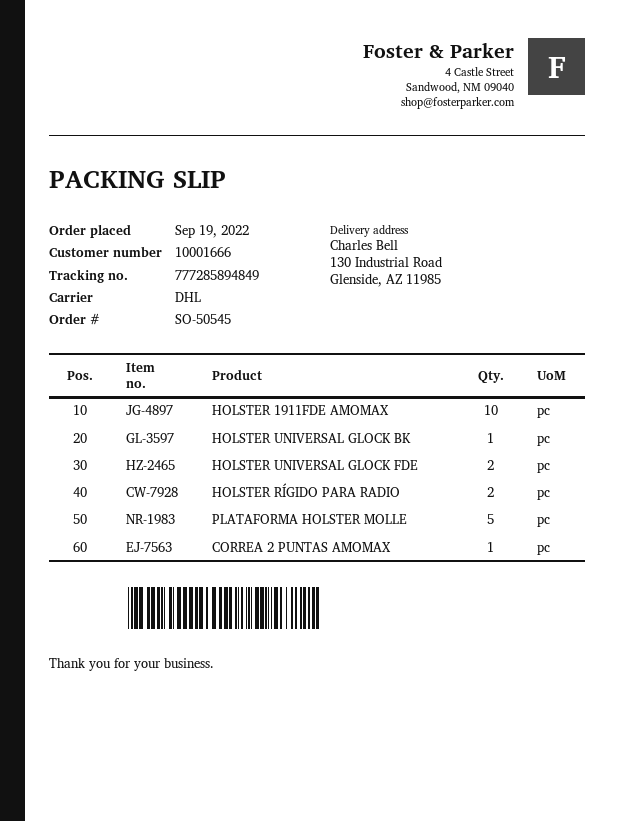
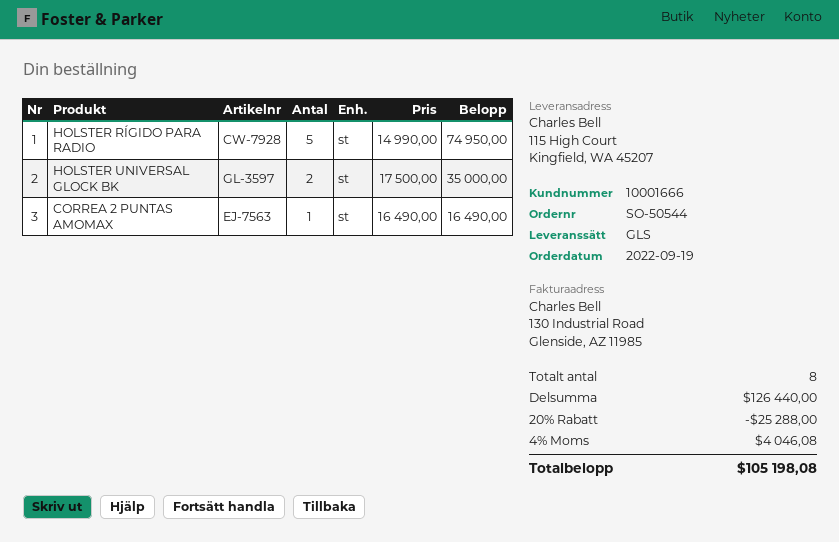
order number: SO-50545 -> SO-50544
shipping method: DHL -> GLS
ship to: 130 Industrial Road, Glenside, AZ 11985 -> 115 High Court, Kingfield, WA 45207
HOLSTER 1911FDE AMOMAX: 10 -> none
HOLSTER UNIVERSAL GLOCK BK: 1 -> 2
HOLSTER UNIVERSAL GLOCK FDE: 2 -> none
HOLSTER RÍGIDO PARA RADIO: 2 -> 5
PLATAFORMA HOLSTER MOLLE: 5 -> none

